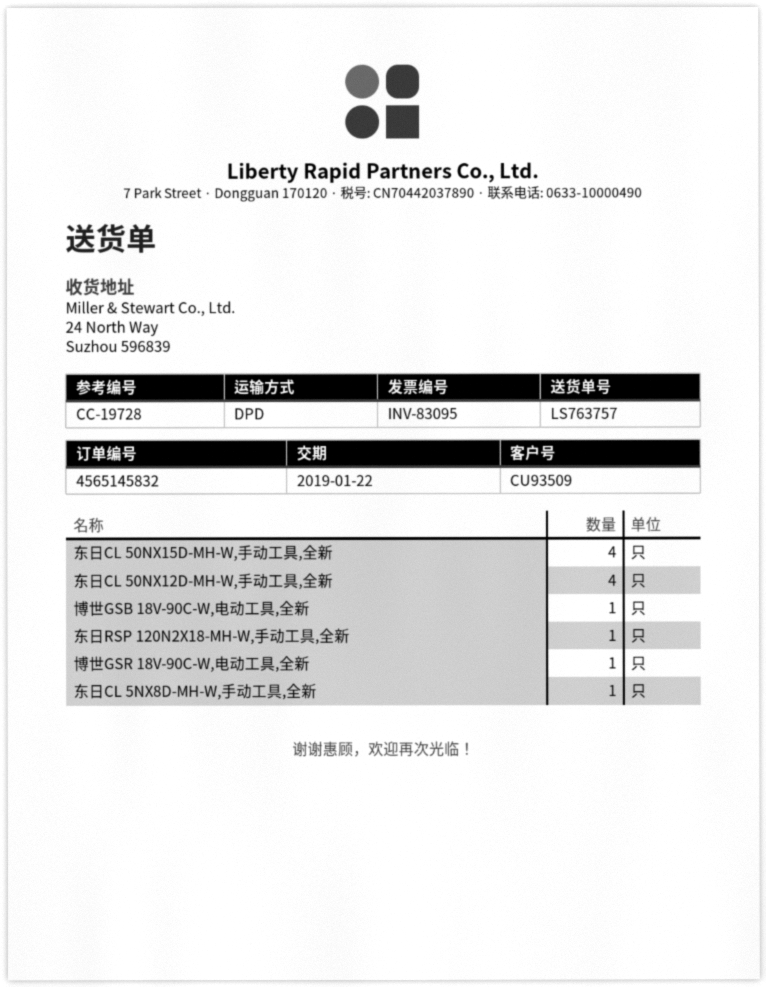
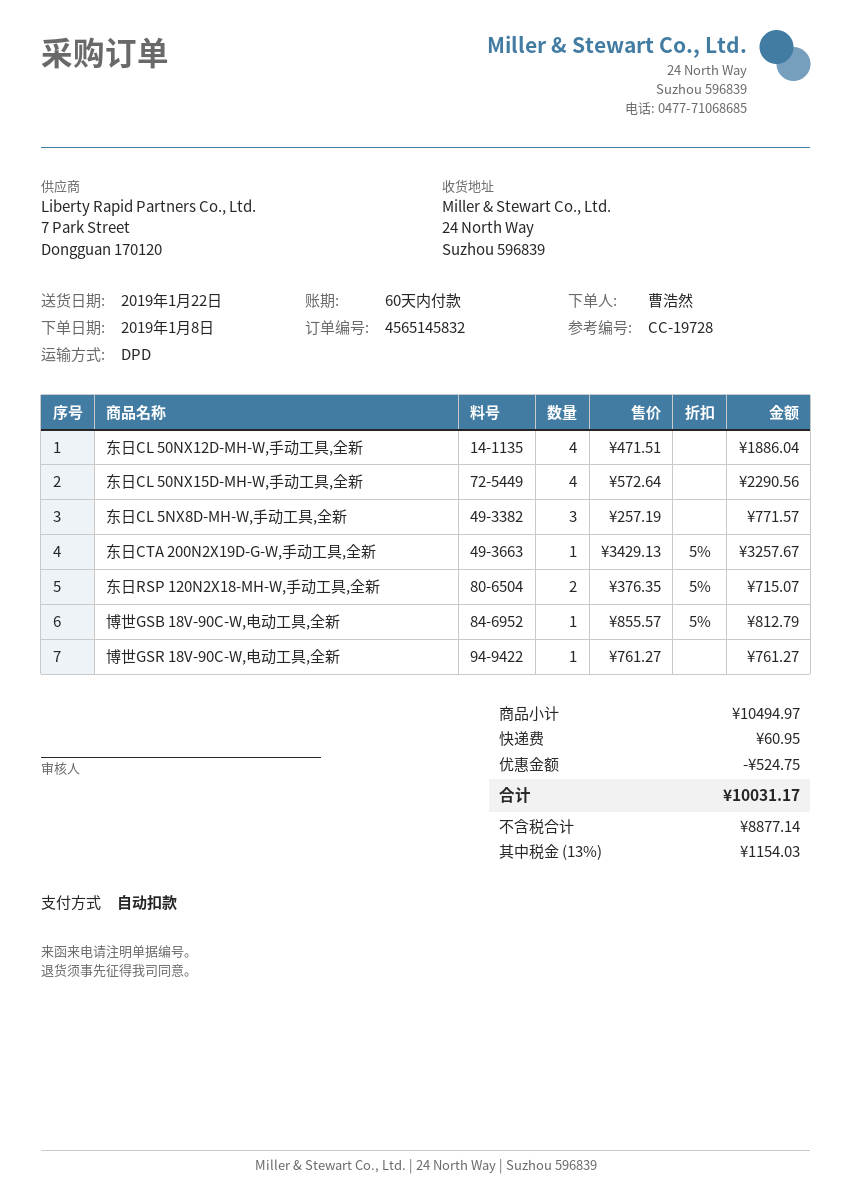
东日RSP 120N2X18-MH-W,手动工具,全新: 1 -> 2
东日CL 5NX8D-MH-W,手动工具,全新: 1 -> 3
东日CTA 200N2X19D-G-W,手动工具,全新: none -> 1

